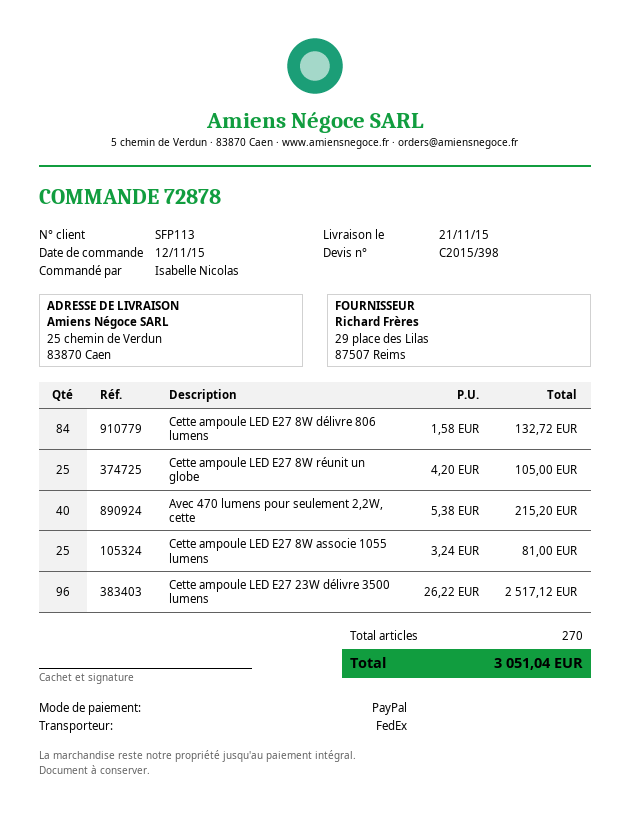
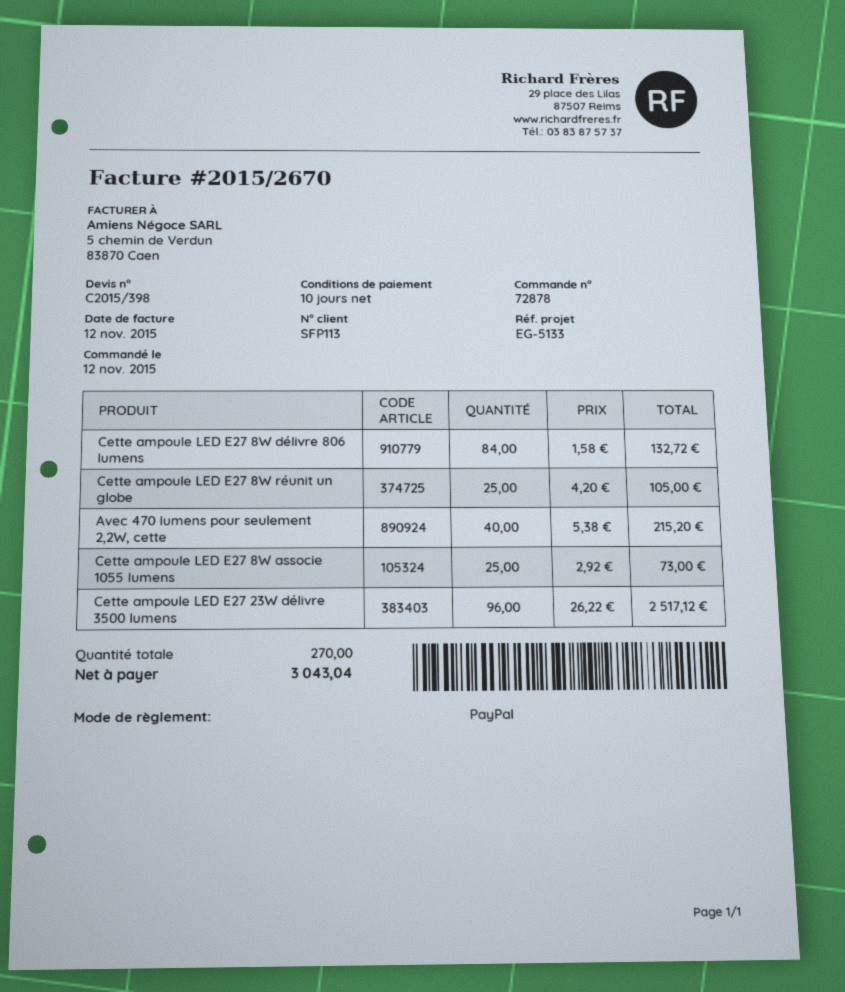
Cette ampoule LED E27 8W associe 1055 lumens: 25 x 3.24 = 81.00 -> 25 x 2.92 = 73.00
total: 3051.04 -> 3043.04

